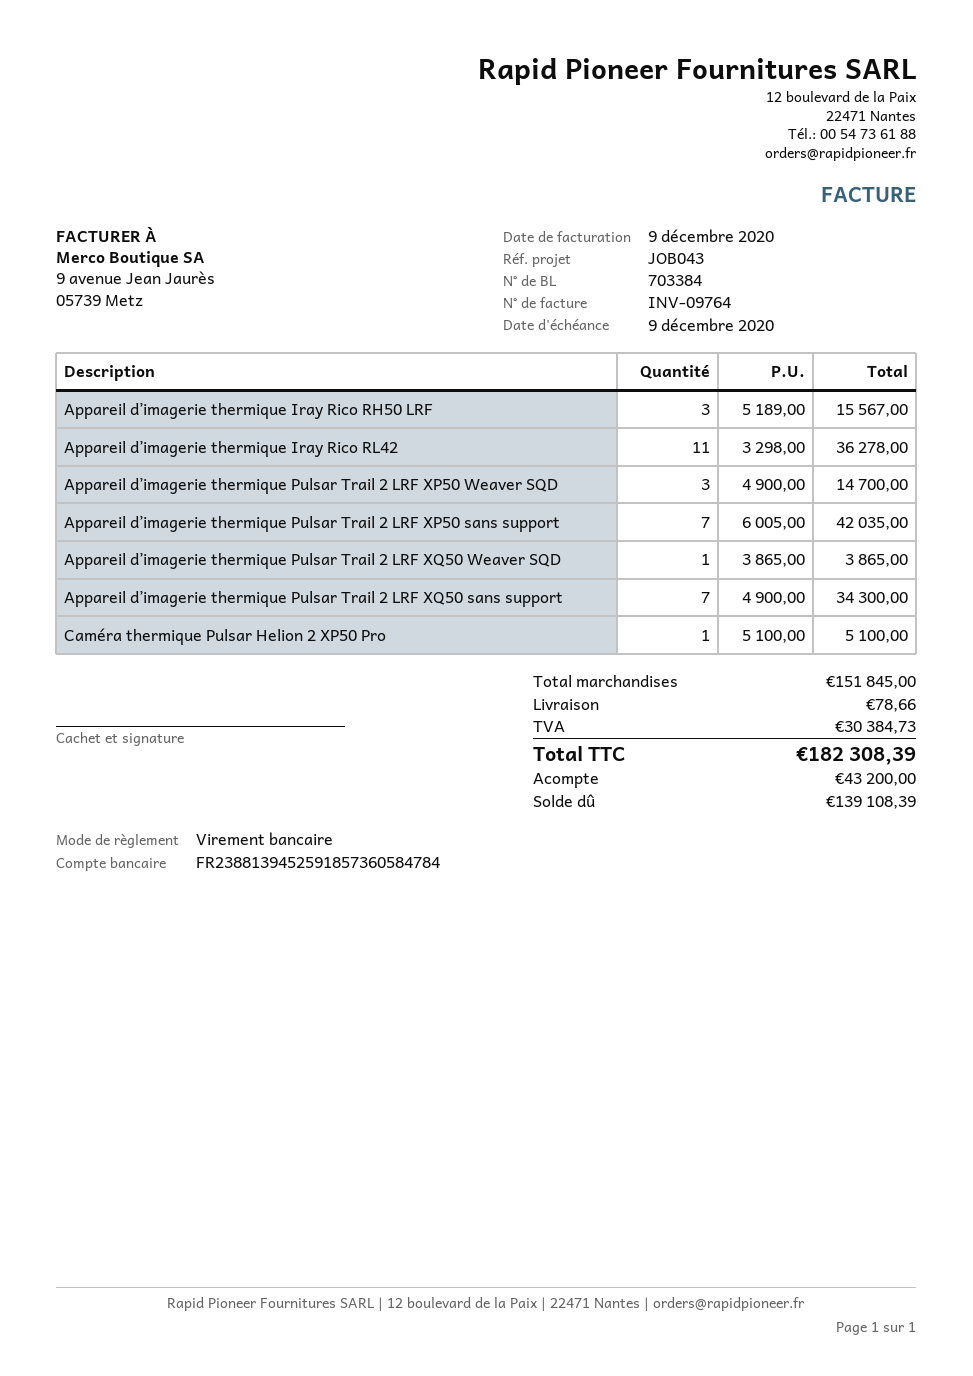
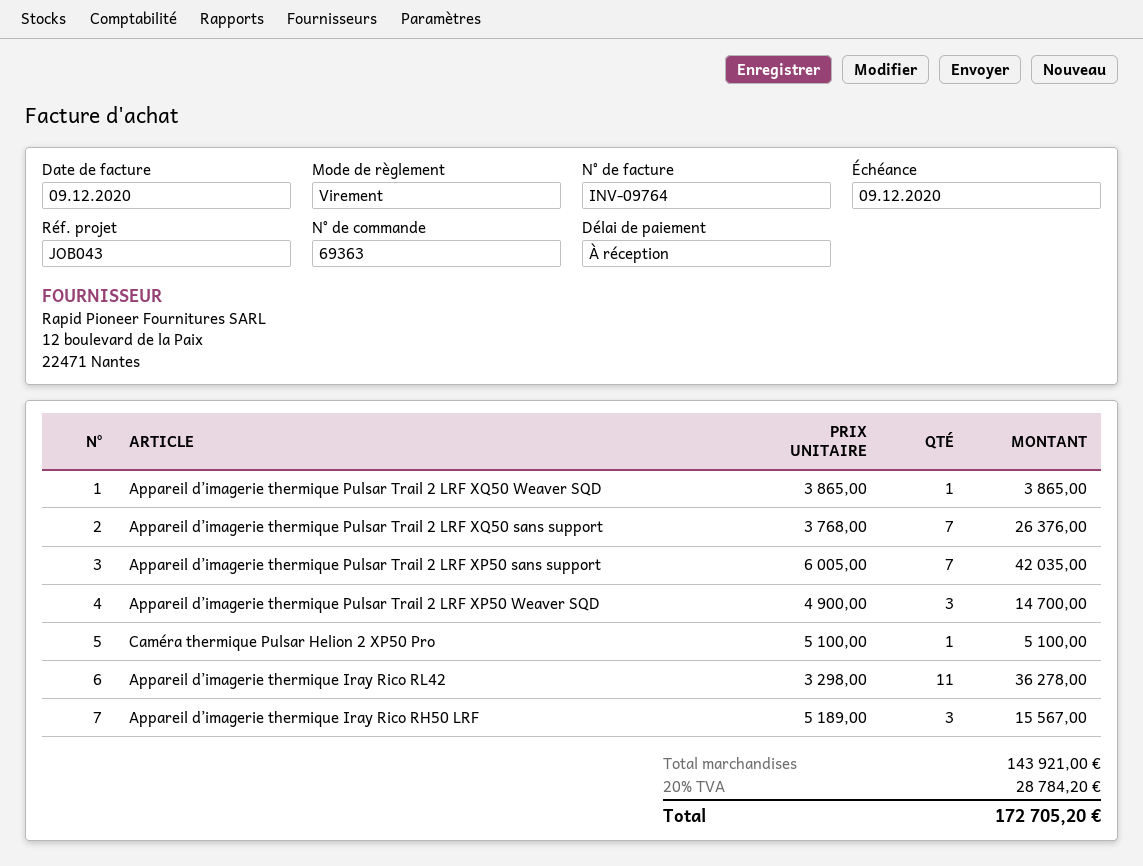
Appareil d’imagerie thermique Pulsar Trail 2 LRF XQ50 sans support: 7 x 4900.00 = 34300.00 -> 7 x 3768.00 = 26376.00
subtotal: 151845.00 -> 143921.00
shipping: 78.66 -> none
tax: 30384.73 -> 28784.20
total: 182308.39 -> 172705.20

